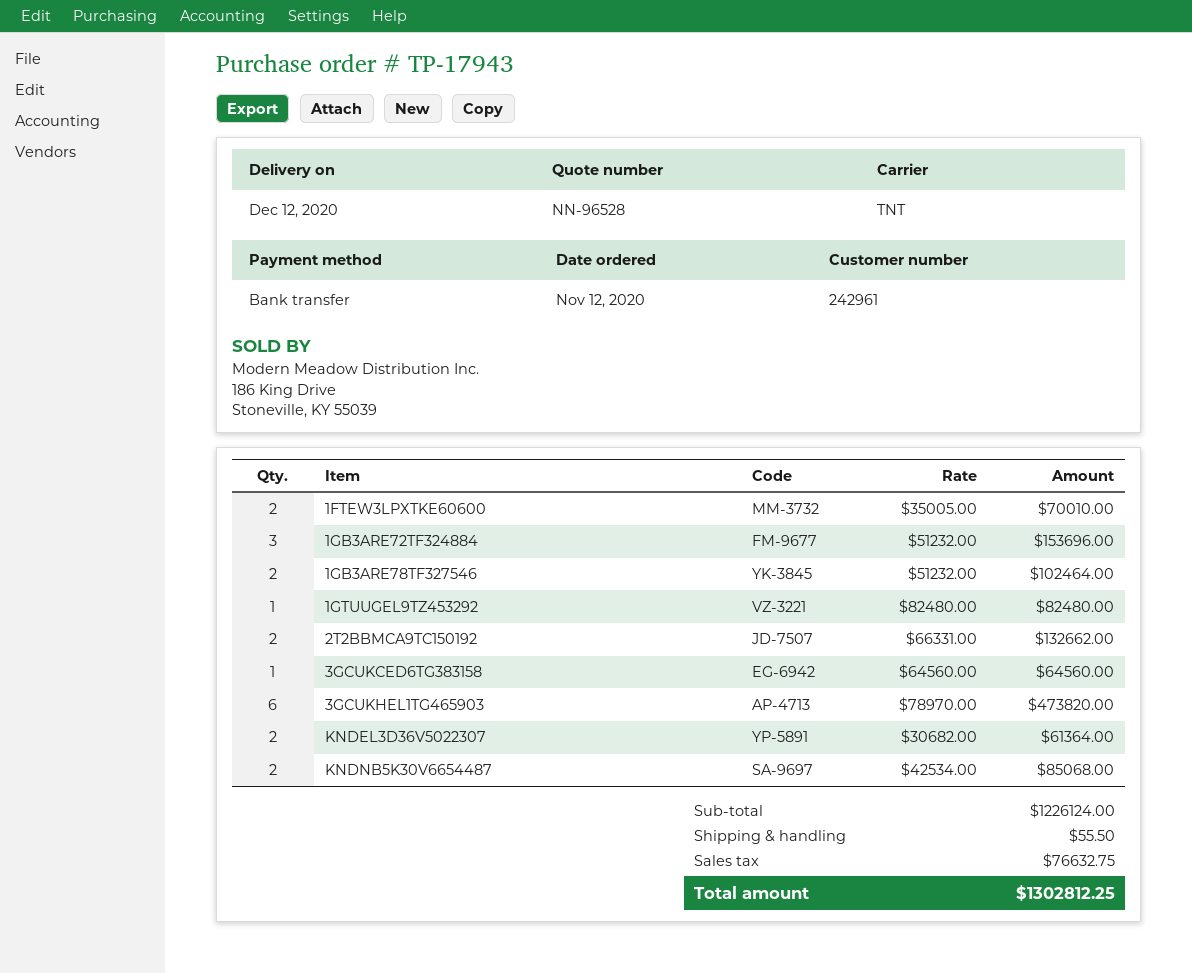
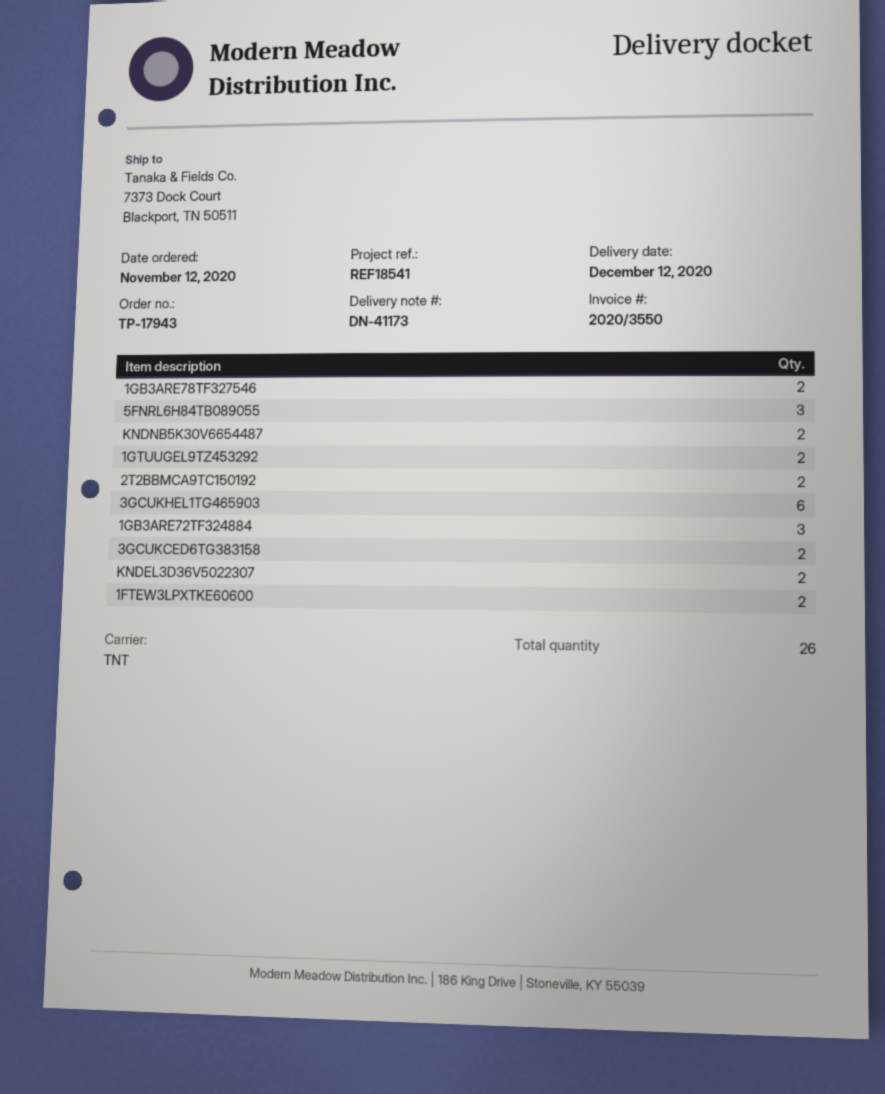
1GTUUGEL9TZ453292: 1 -> 2
3GCUKCED6TG383158: 1 -> 2
5FNRL6H84TB089055: none -> 3

